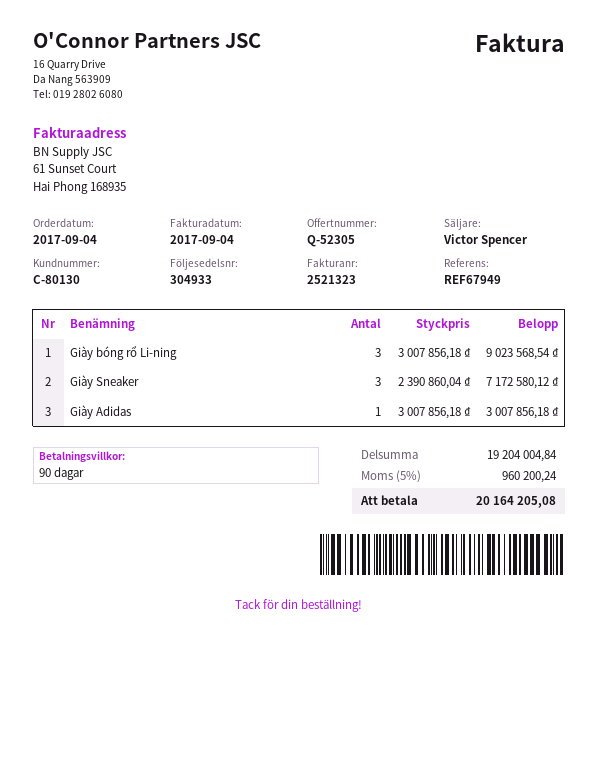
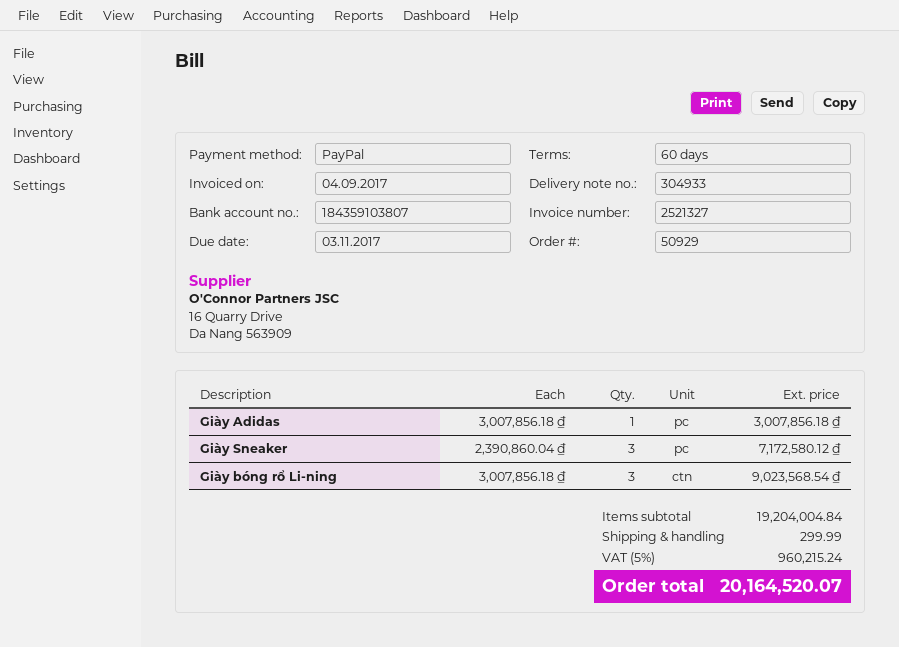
invoice number: 2521323 -> 2521327
payment terms: 90 days -> 60 days
shipping: none -> 299.99
tax: 5% = 960200.24 -> 5% = 960215.24
total: 20164205.08 -> 20164520.07

